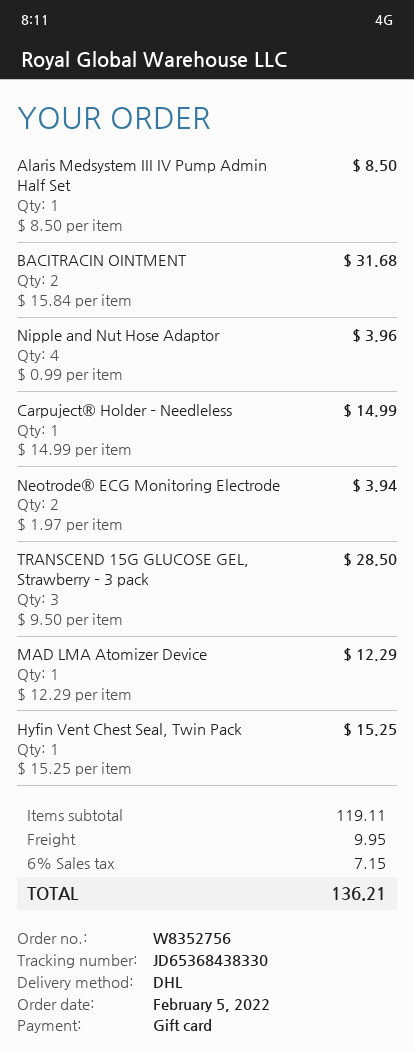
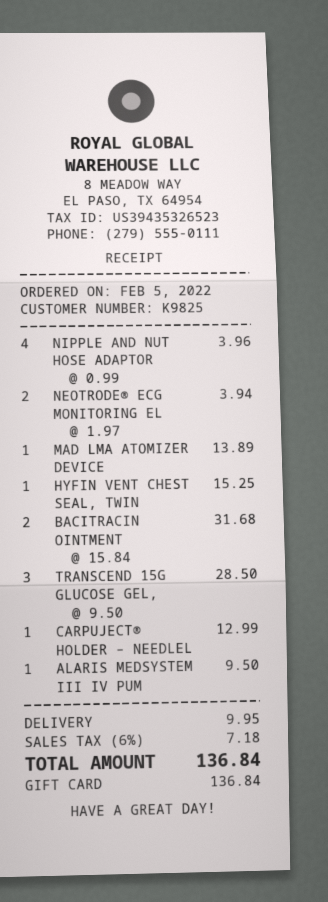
Alaris Medsystem III IV Pump Admin Half Set: 1 x 8.50 = 8.50 -> 1 x 9.50 = 9.50
Carpuject® Holder – Needleless: 1 x 14.99 = 14.99 -> 1 x 12.99 = 12.99
MAD LMA Atomizer Device: 1 x 12.29 = 12.29 -> 1 x 13.89 = 13.89
tax: 6% = 7.15 -> 6% = 7.18
total: 136.21 -> 136.84

